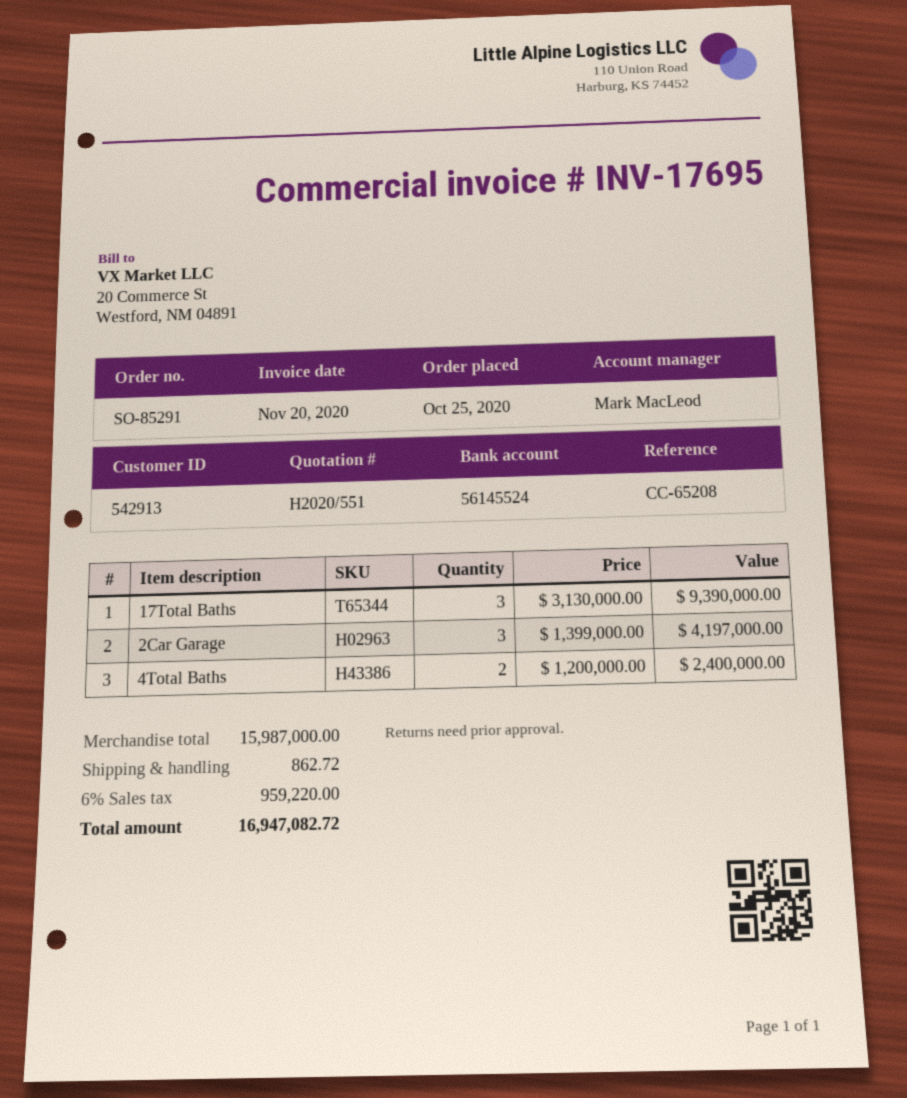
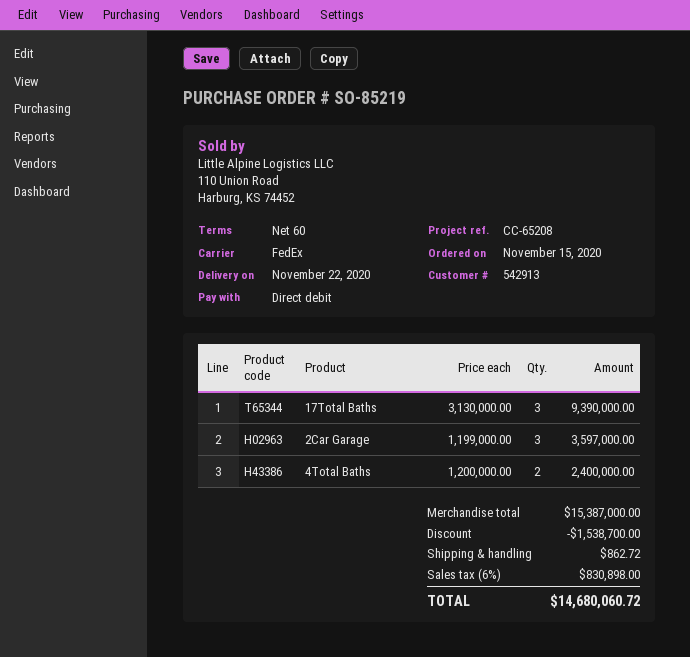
order number: SO-85291 -> SO-85219
order date: 2020-10-25 -> 2020-11-15
2Car Garage: 3 x 1399000.00 = 4197000.00 -> 3 x 1199000.00 = 3597000.00
subtotal: 15987000.00 -> 15387000.00
discount: none -> 1538700.00
tax: 6% = 959220.00 -> 6% = 830898.00
total: 16947082.72 -> 14680060.72

